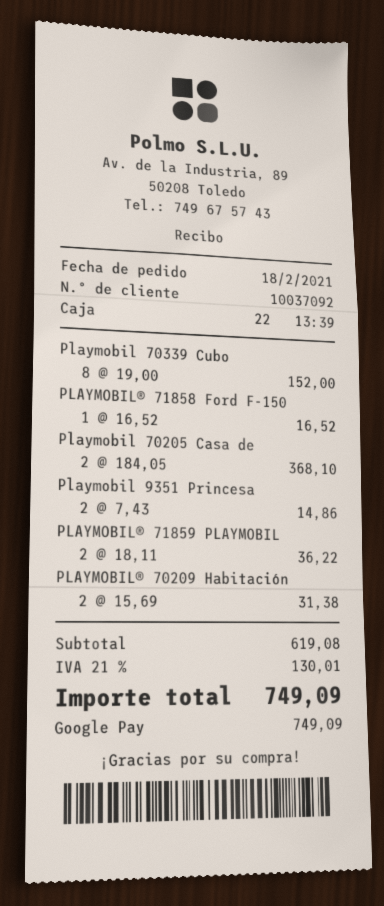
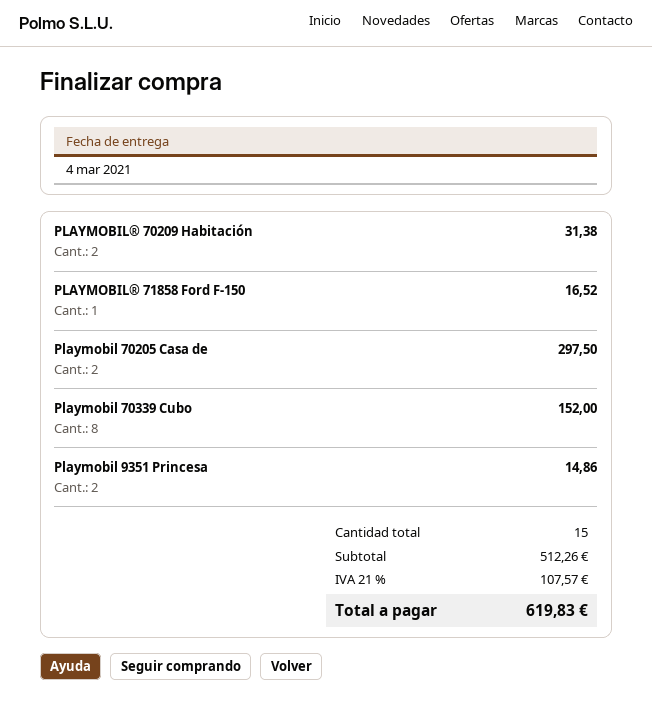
Playmobil 70205 Casa de: 2 for 368.10 -> 2 for 297.50
PLAYMOBIL® 71859 PLAYMOBIL: 2 for 36.22 -> none
subtotal: 619.08 -> 512.26
tax: 21% = 130.01 -> 21% = 107.57
total: 749.09 -> 619.83

